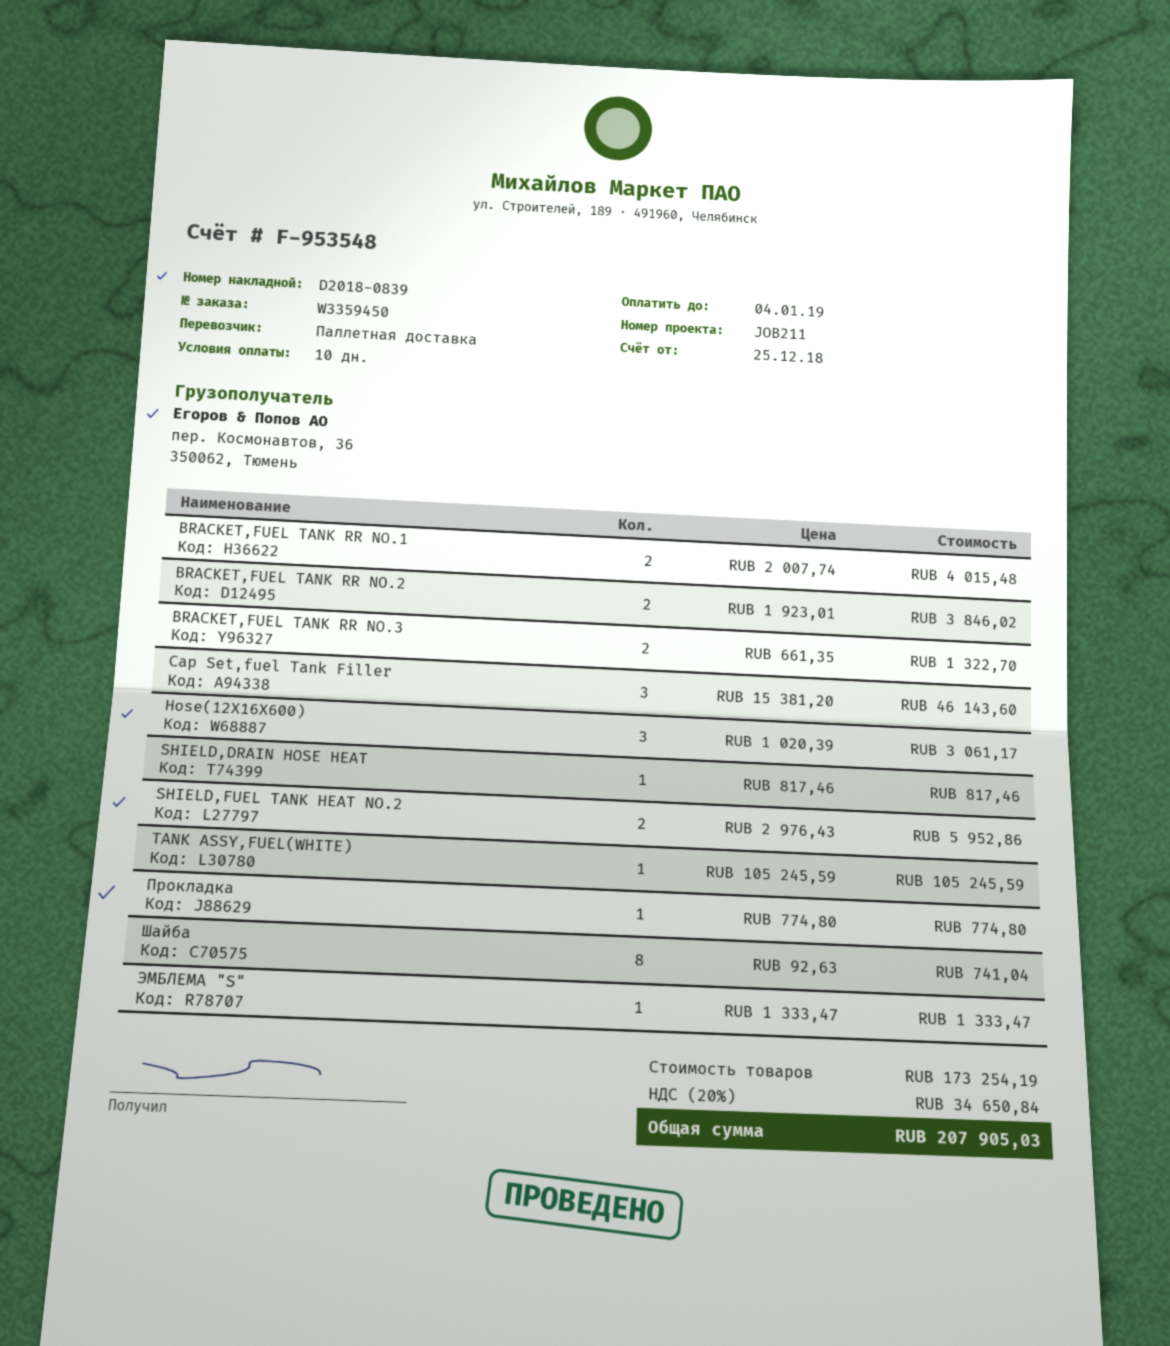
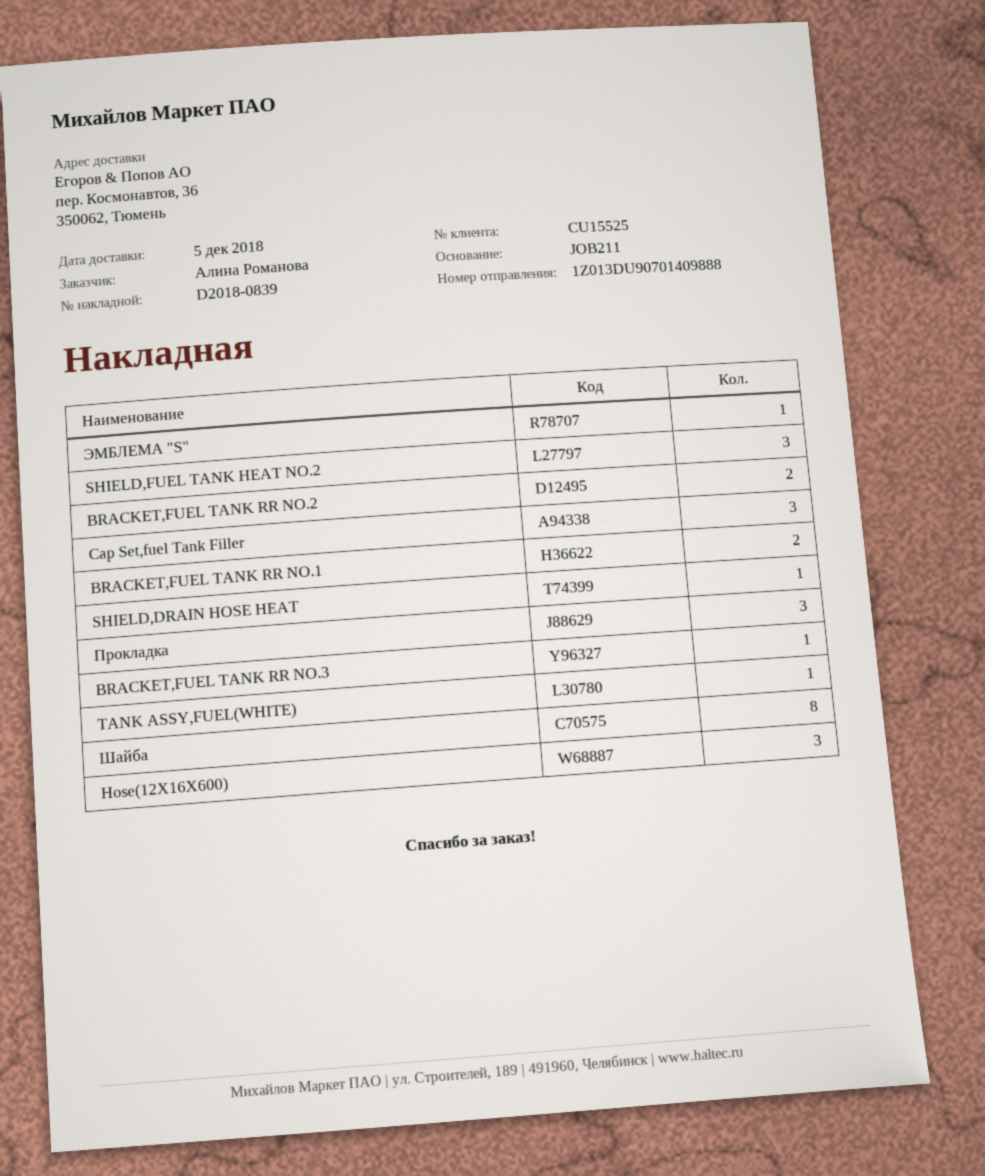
BRACKET,FUEL TANK RR NO.3: 2 -> 1
SHIELD,FUEL TANK HEAT NO.2: 2 -> 3
Прокладка: 1 -> 3

